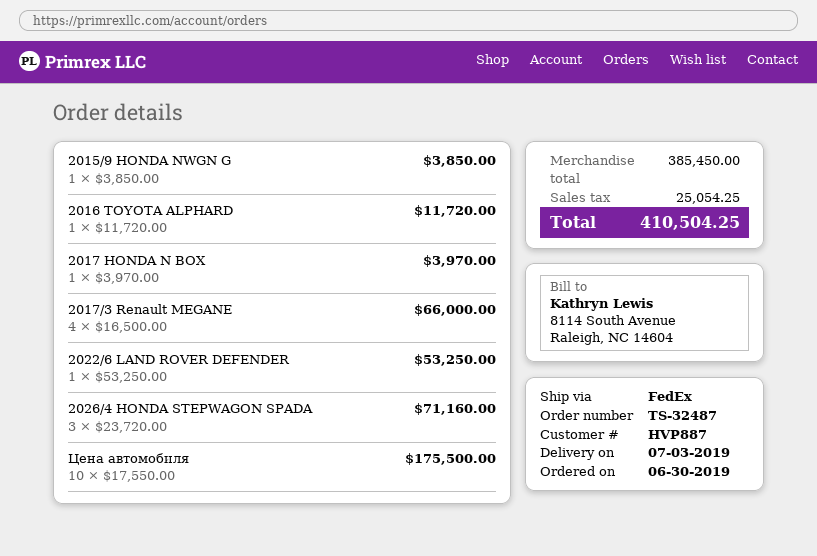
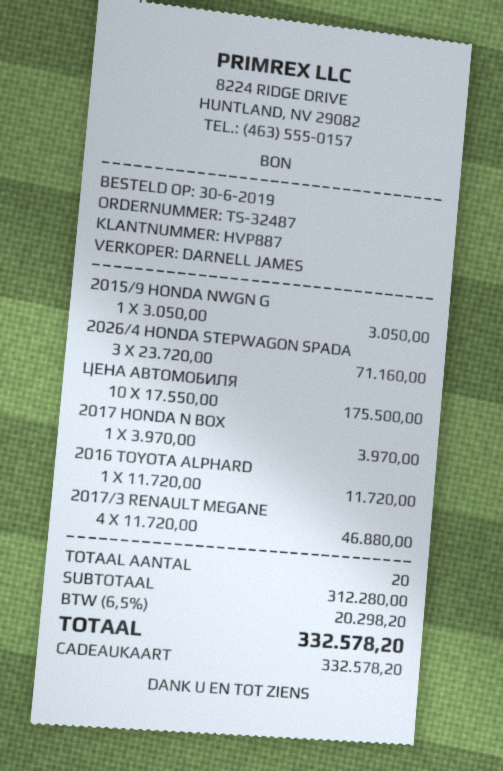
2015/9 HONDA NWGN G: 1 x 3850.00 = 3850.00 -> 1 x 3050.00 = 3050.00
2017/3 Renault MEGANE: 4 x 16500.00 = 66000.00 -> 4 x 11720.00 = 46880.00
2022/6 LAND ROVER DEFENDER: 1 x 53250.00 = 53250.00 -> none
subtotal: 385450.00 -> 312280.00
tax: 25054.25 -> 20298.20
total: 410504.25 -> 332578.20

